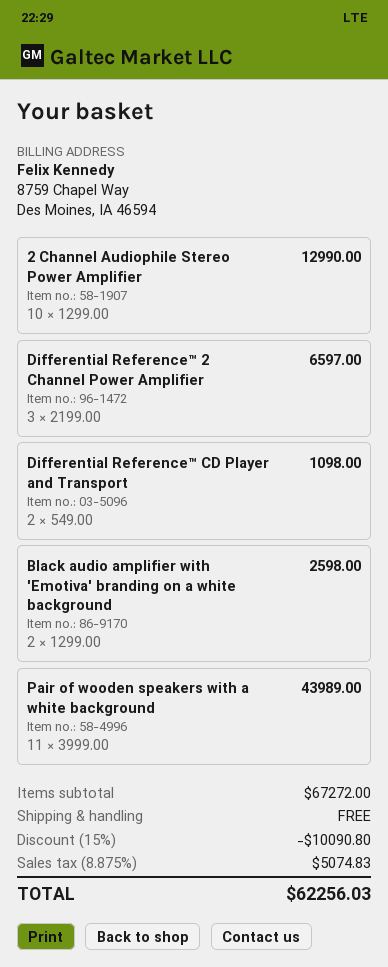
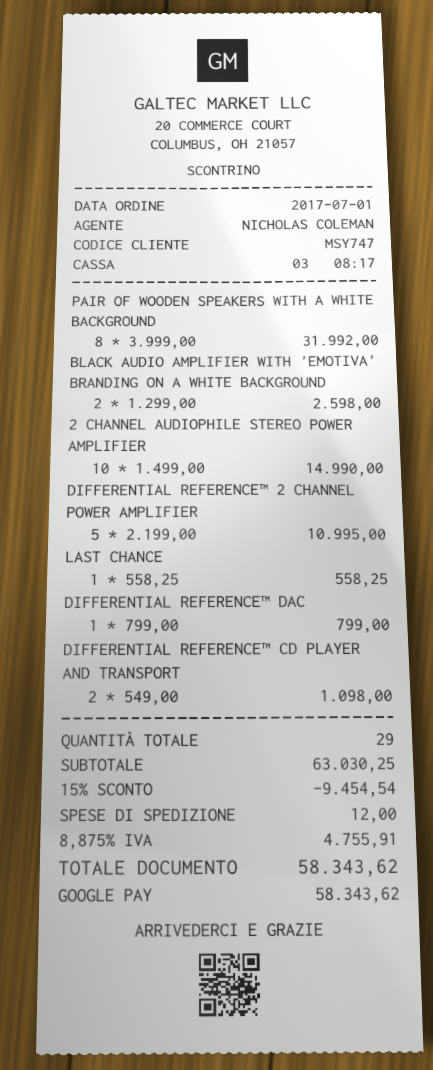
2 Channel Audiophile Stereo Power Amplifier: 10 x 1299.00 = 12990.00 -> 10 x 1499.00 = 14990.00
Differential Reference™ 2 Channel Power Amplifier: 3 x 2199.00 = 6597.00 -> 5 x 2199.00 = 10995.00
Pair of wooden speakers with a white background: 11 x 3999.00 = 43989.00 -> 8 x 3999.00 = 31992.00
LAST CHANCE: none -> 1 x 558.25 = 558.25
DIFFERENTIAL REFERENCE™ DAC: none -> 1 x 799.00 = 799.00
subtotal: 67272.00 -> 63030.25
discount: 15% = 10090.80 -> 15% = 9454.54
shipping: 0.00 -> 12.00
tax: 8.875% = 5074.83 -> 8.875% = 4755.91
total: 62256.03 -> 58343.62

